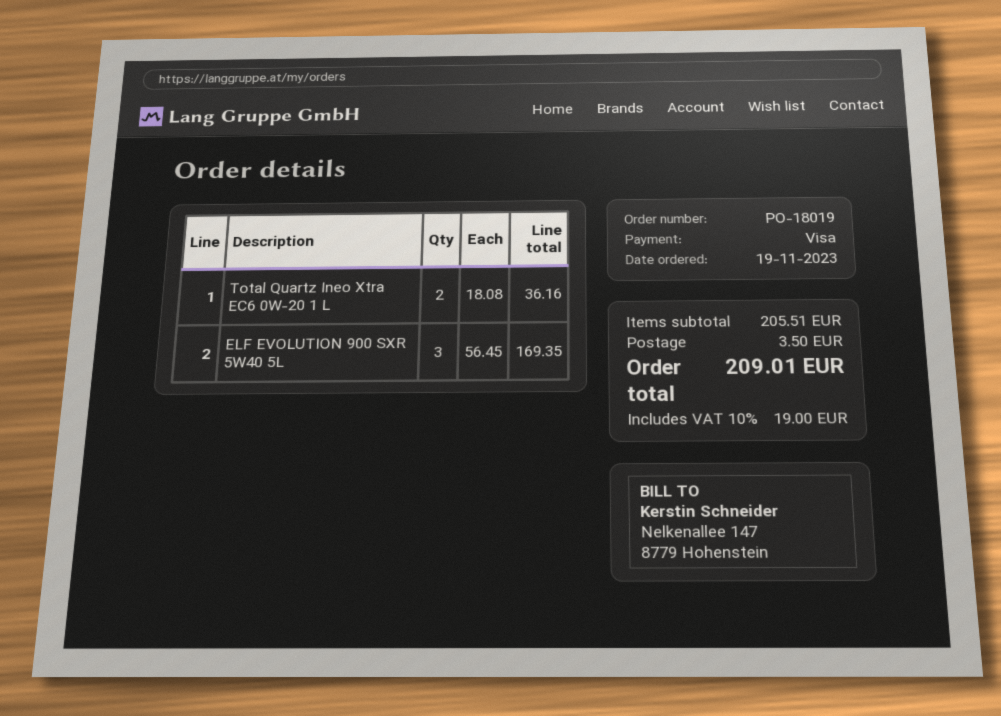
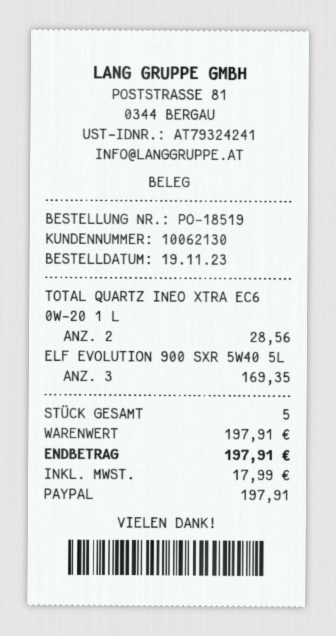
order number: PO-18019 -> PO-18519
payment method: Visa -> PayPal
Total Quartz Ineo Xtra EC6 0W-20 1 L: 2 for 36.16 -> 2 for 28.56
subtotal: 205.51 -> 197.91
shipping: 3.50 -> none
tax: 19.00 -> 17.99
total: 209.01 -> 197.91

